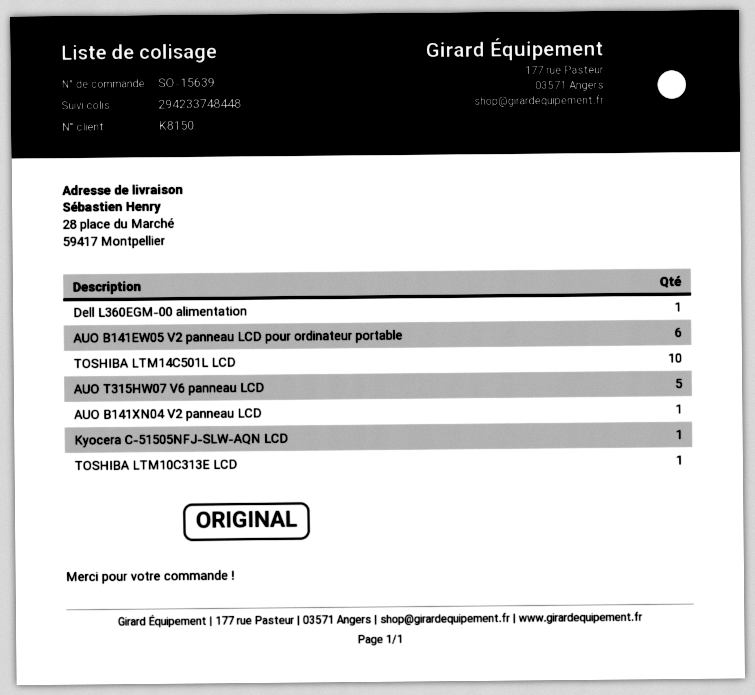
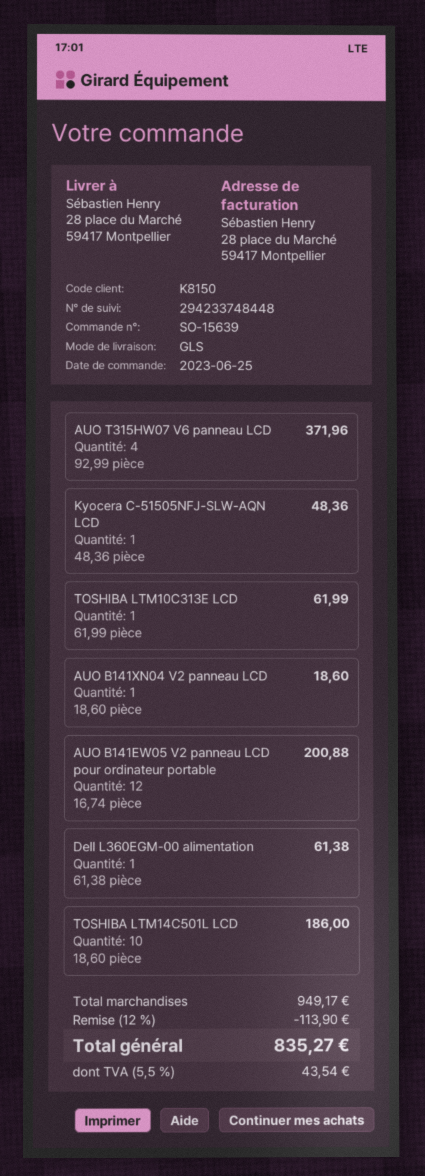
AUO B141EW05 V2 panneau LCD pour ordinateur portable: 6 -> 12
AUO T315HW07 V6 panneau LCD: 5 -> 4

